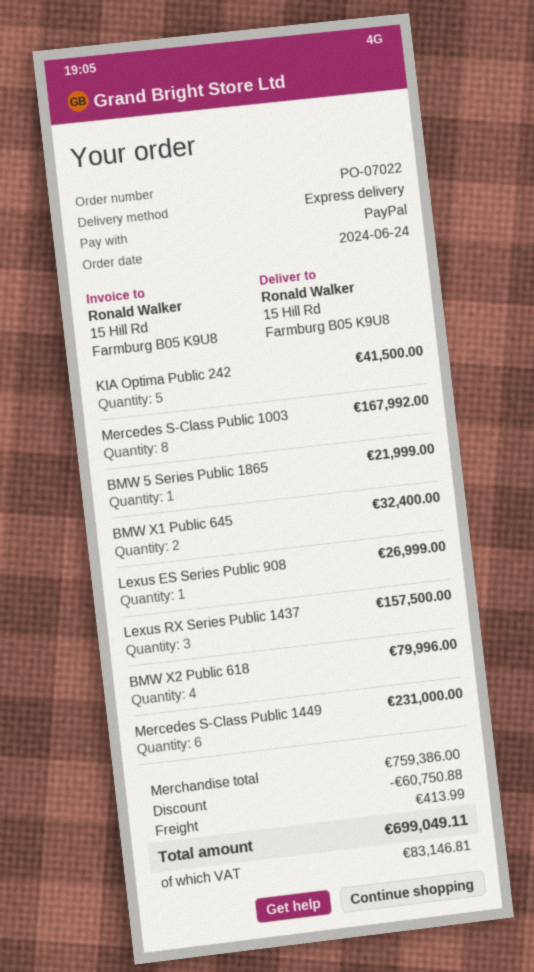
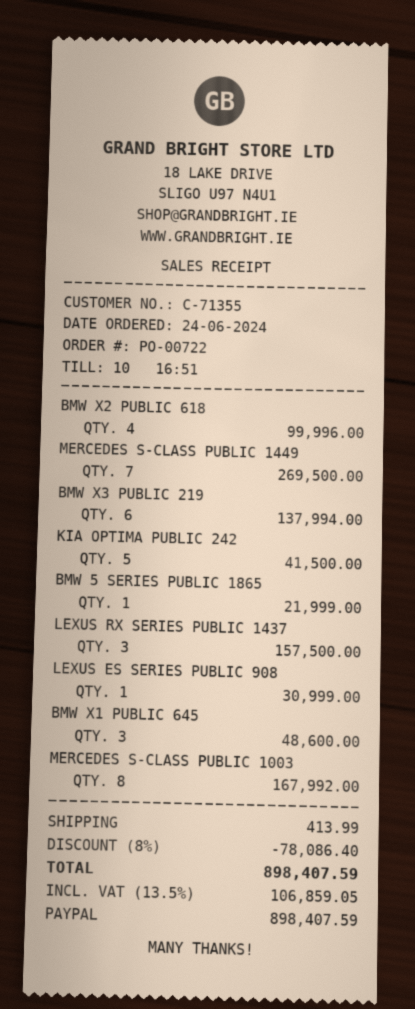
order number: PO-07022 -> PO-00722
BMW X1 Public 645: 2 for 32400.00 -> 3 for 48600.00
Lexus ES Series Public 908: 1 for 26999.00 -> 1 for 30999.00
BMW X2 Public 618: 4 for 79996.00 -> 4 for 99996.00
Mercedes S-Class Public 1449: 6 for 231000.00 -> 7 for 269500.00
BMW X3 PUBLIC 219: none -> 6 for 137994.00
discount: 60750.88 -> 78086.40
tax: 83146.81 -> 106859.05
total: 699049.11 -> 898407.59

